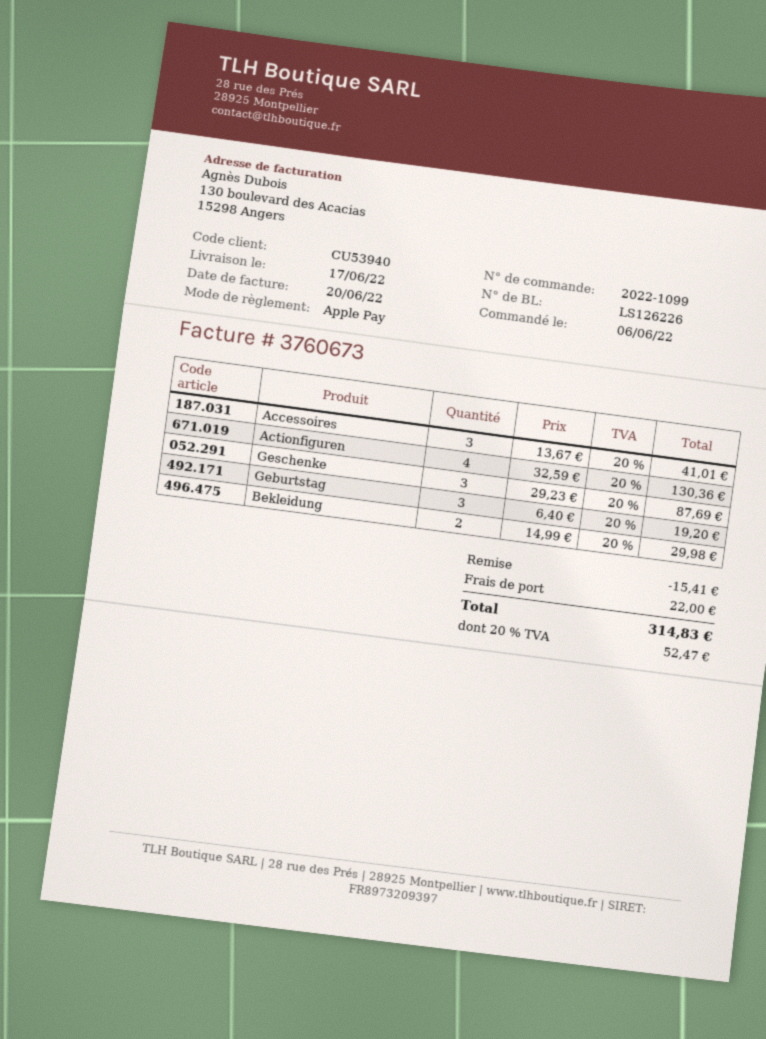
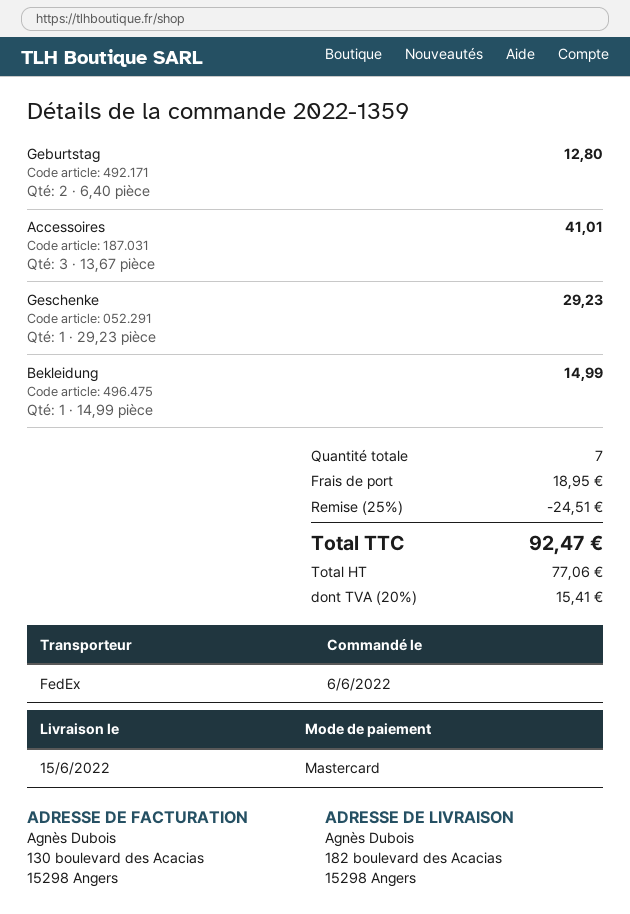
order number: 2022-1099 -> 2022-1359
delivery date: 2022-06-17 -> 2022-06-15
payment method: Apple Pay -> Mastercard
Actionfiguren: 4 x 32.59 = 130.36 -> none
Geschenke: 3 x 29.23 = 87.69 -> 1 x 29.23 = 29.23
Geburtstag: 3 x 6.40 = 19.20 -> 2 x 6.40 = 12.80
Bekleidung: 2 x 14.99 = 29.98 -> 1 x 14.99 = 14.99
discount: 15.41 -> 24.51
shipping: 22.00 -> 18.95
tax: 20% = 52.47 -> 20% = 15.41
total: 314.83 -> 92.47

